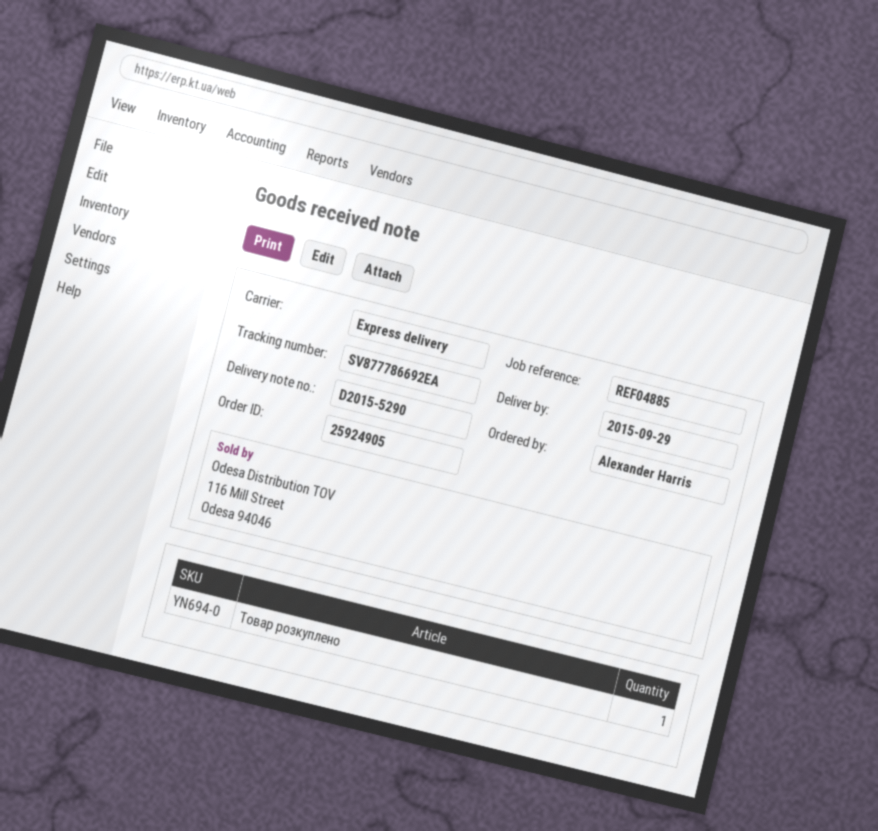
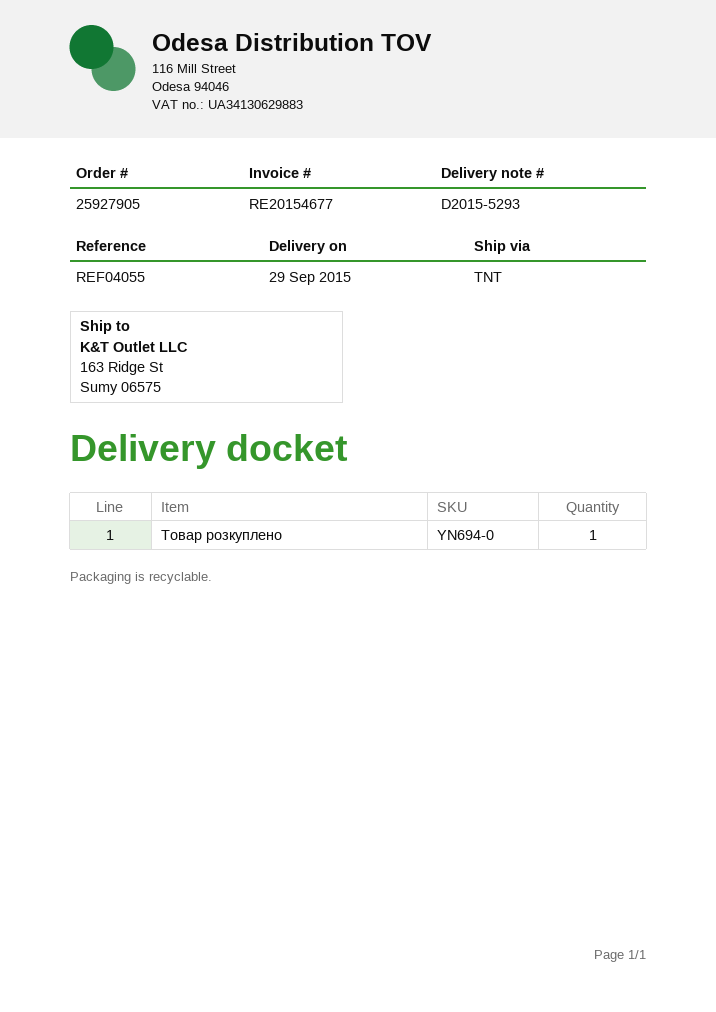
order number: 25924905 -> 25927905
delivery note number: D2015-5290 -> D2015-5293
reference: REF04885 -> REF04055
shipping method: express -> TNT

